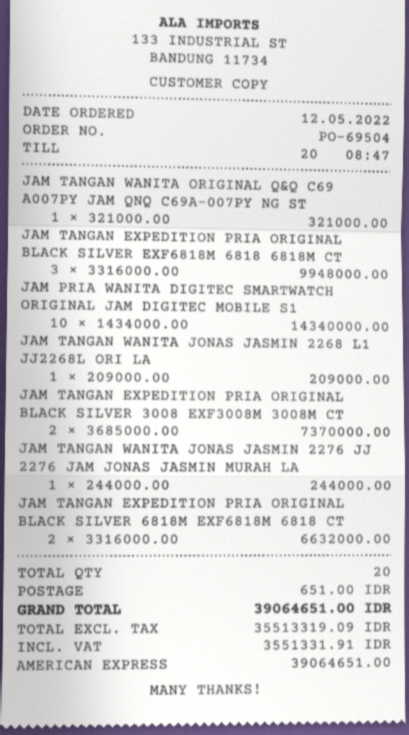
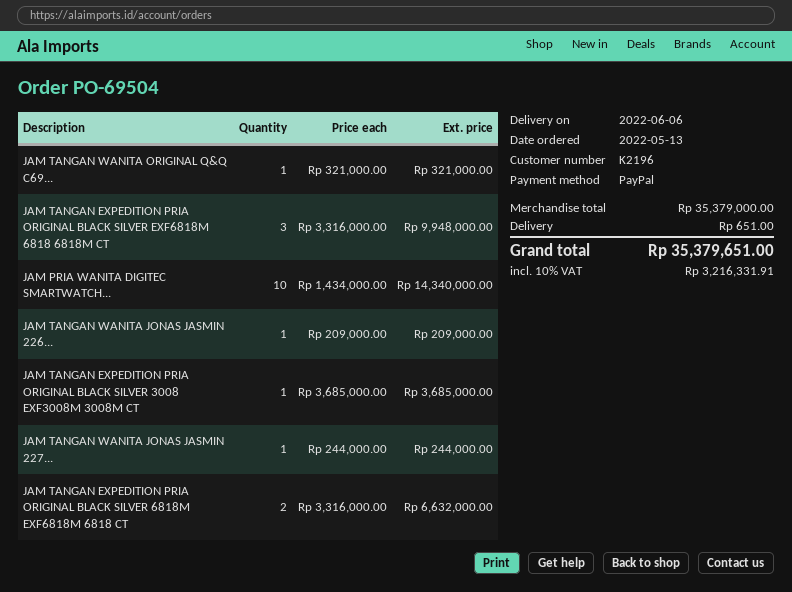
order date: 2022-05-12 -> 2022-05-13
payment method: American Express -> PayPal
JAM TANGAN EXPEDITION PRIA ORIGINAL BLACK SILVER 3008 EXF3008M 3008M CT: 2 x 3685000.00 = 7370000.00 -> 1 x 3685000.00 = 3685000.00
tax: 3551331.91 -> 3216331.91
total: 39064651.00 -> 35379651.00

